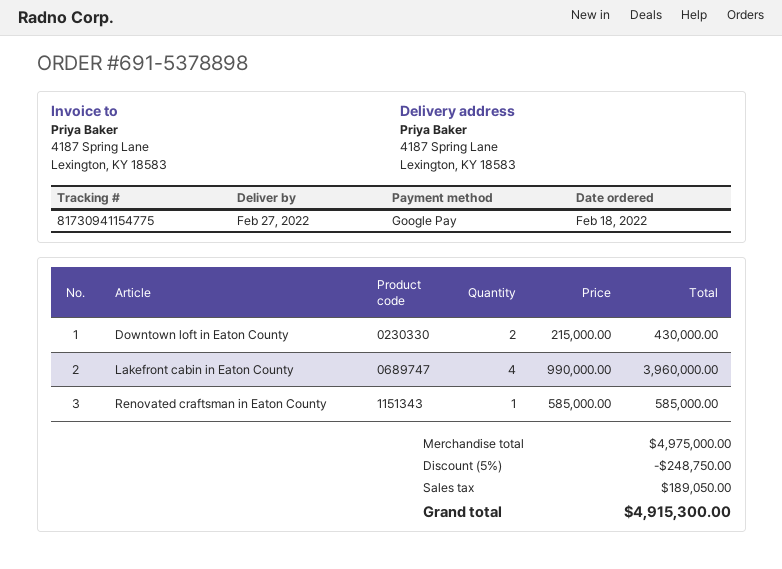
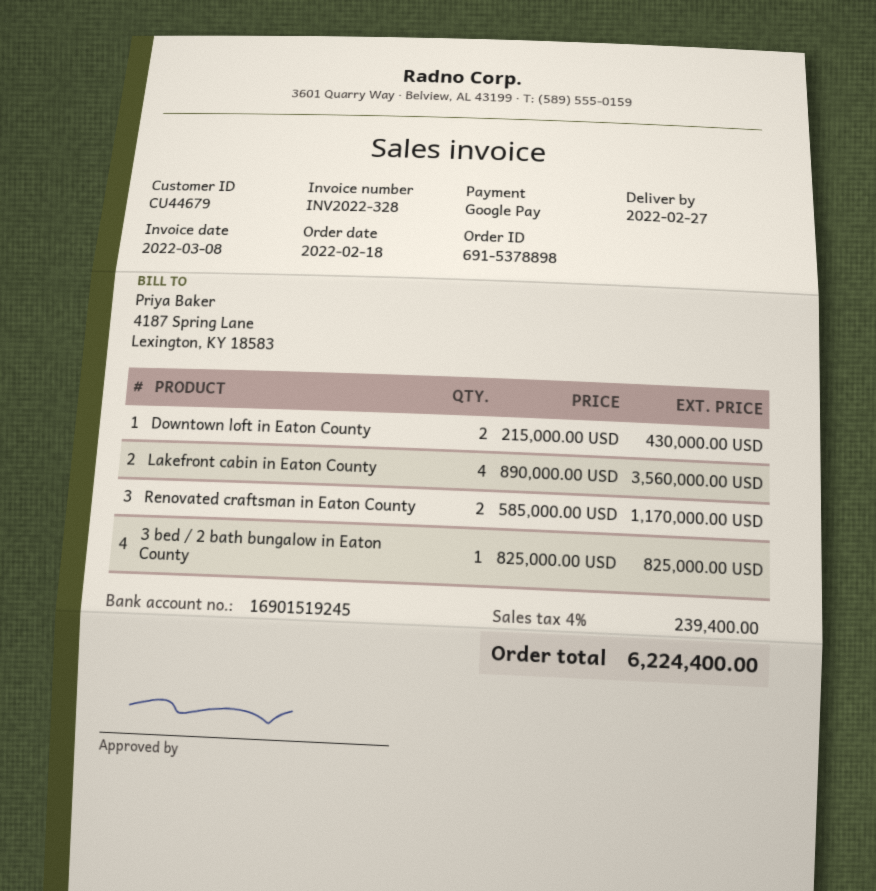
Lakefront cabin in Eaton County: 4 x 990000.00 = 3960000.00 -> 4 x 890000.00 = 3560000.00
Renovated craftsman in Eaton County: 1 x 585000.00 = 585000.00 -> 2 x 585000.00 = 1170000.00
3 bed / 2 bath bungalow in Eaton County: none -> 1 x 825000.00 = 825000.00
discount: 5% = 248750.00 -> none
tax: 189050.00 -> 239400.00
total: 4915300.00 -> 6224400.00

